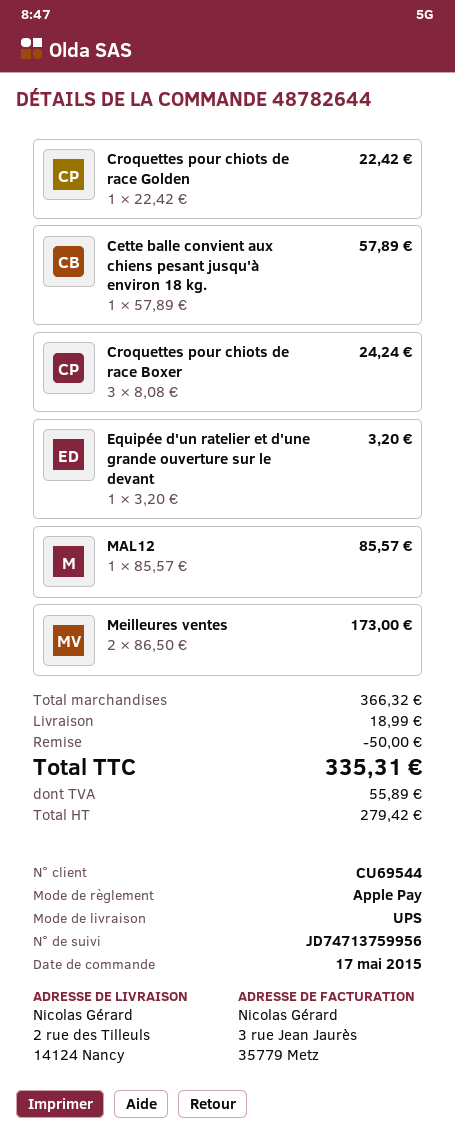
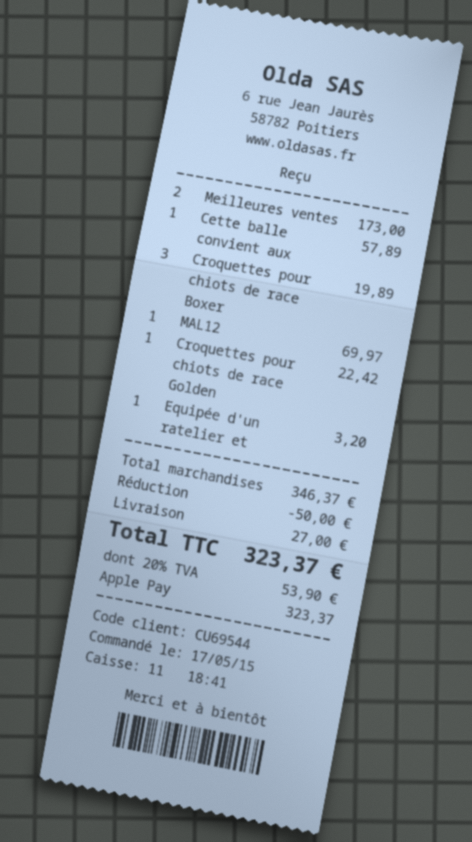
Croquettes pour chiots de race Boxer: 3 for 24.24 -> 3 for 19.89
MAL12: 1 for 85.57 -> 1 for 69.97
subtotal: 366.32 -> 346.37
shipping: 18.99 -> 27.00
tax: 55.89 -> 53.90
total: 335.31 -> 323.37

